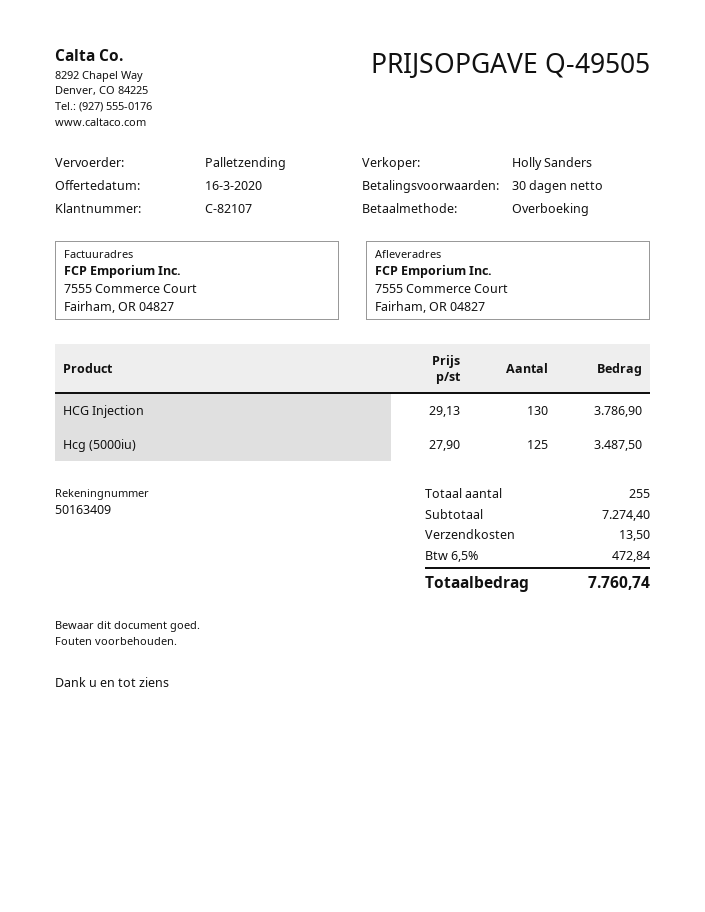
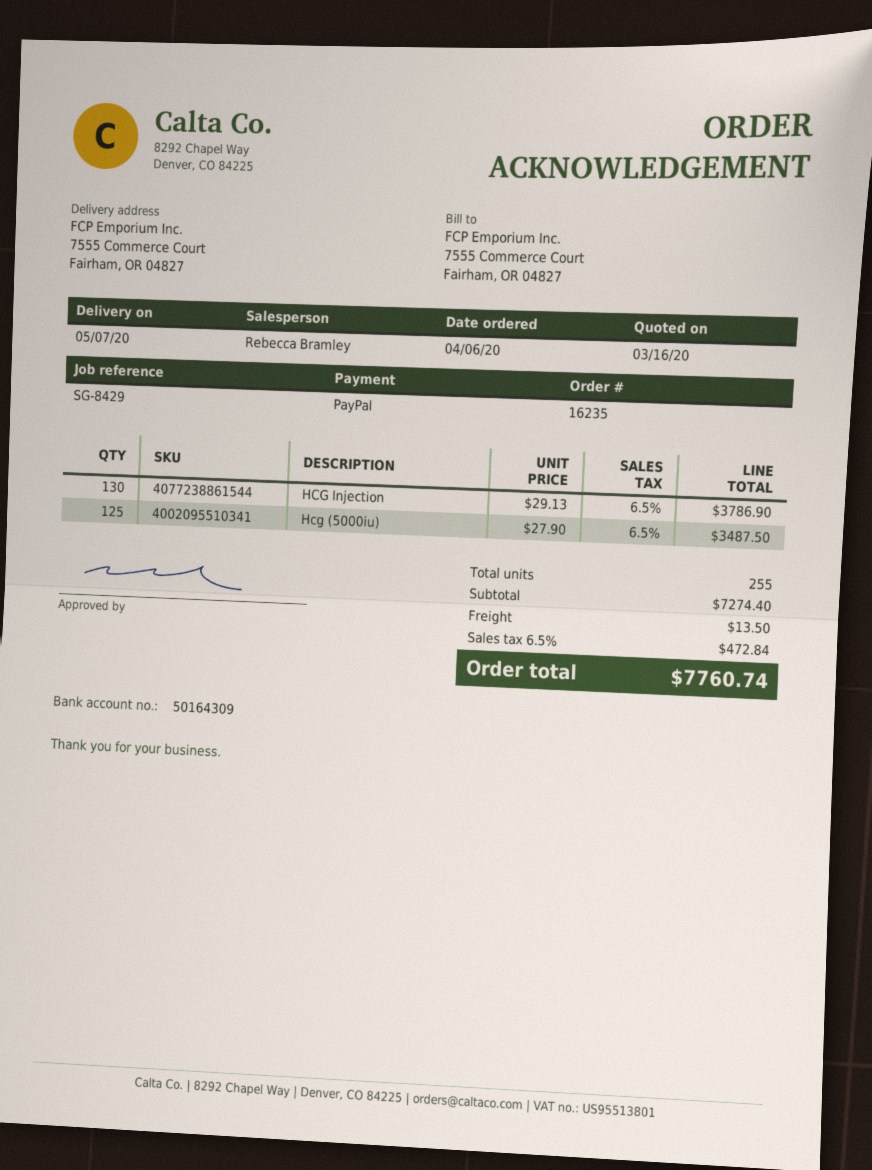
sales rep: Holly Sanders -> Rebecca Bramley
payment method: bank transfer -> PayPal
bank account: 50163409 -> 50164309

